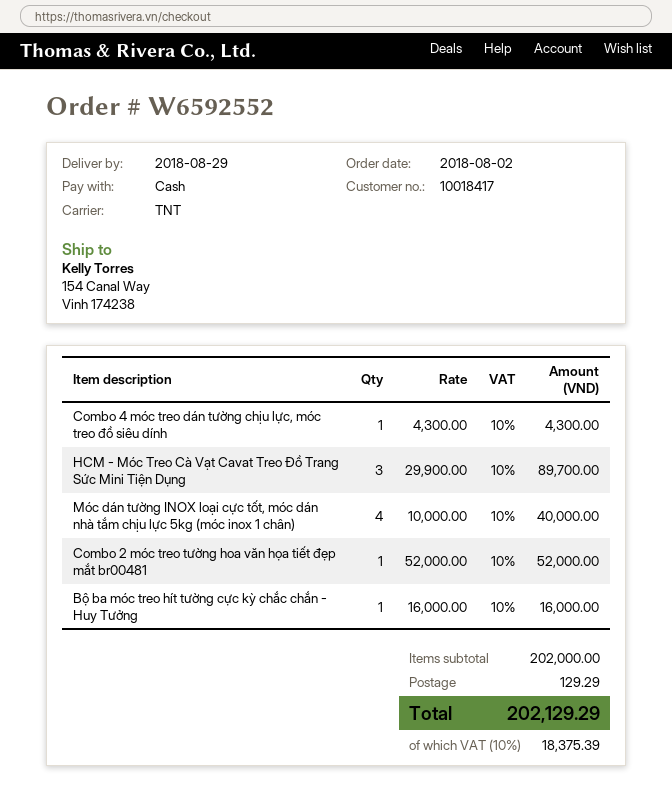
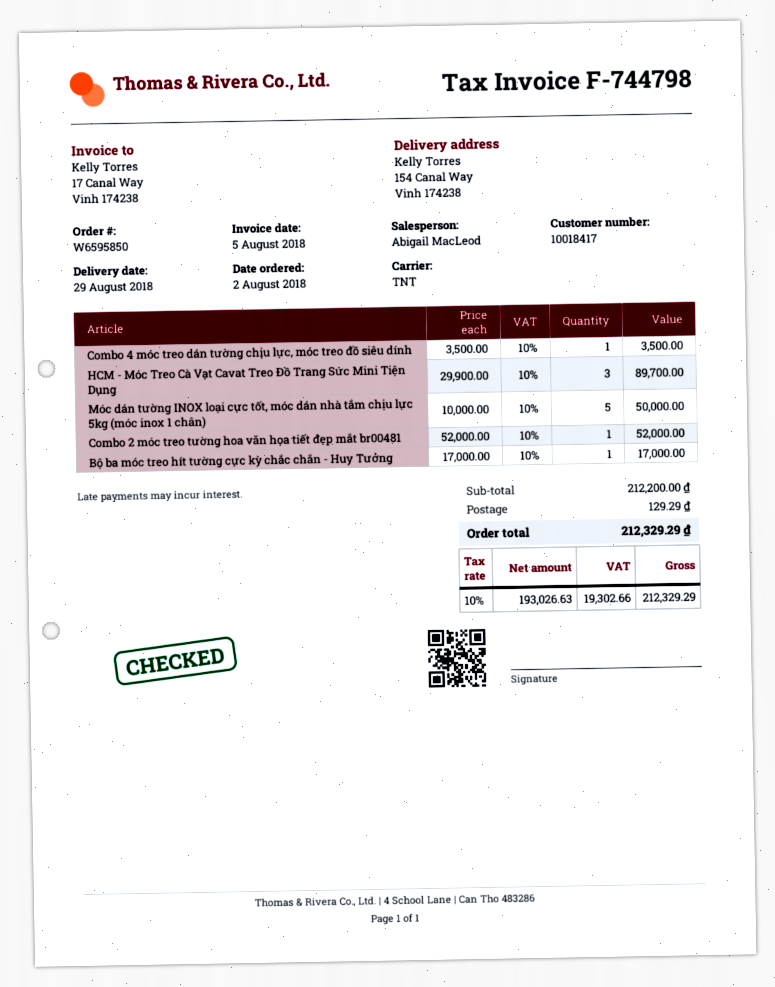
order number: W6592552 -> W6595850
Combo 4 móc treo dán tường chịu lực, móc treo đồ siêu dính: 1 x 4300.00 = 4300.00 -> 1 x 3500.00 = 3500.00
Móc dán tường INOX loại cực tốt, móc dán nhà tắm chịu lực 5kg (móc inox 1 chân): 4 x 10000.00 = 40000.00 -> 5 x 10000.00 = 50000.00
Bộ ba móc treo hít tường cực kỳ chắc chắn - Huy Tưởng: 1 x 16000.00 = 16000.00 -> 1 x 17000.00 = 17000.00
subtotal: 202000.00 -> 212200.00
tax: 10% = 18375.39 -> 10% = 19302.66
total: 202129.29 -> 212329.29

